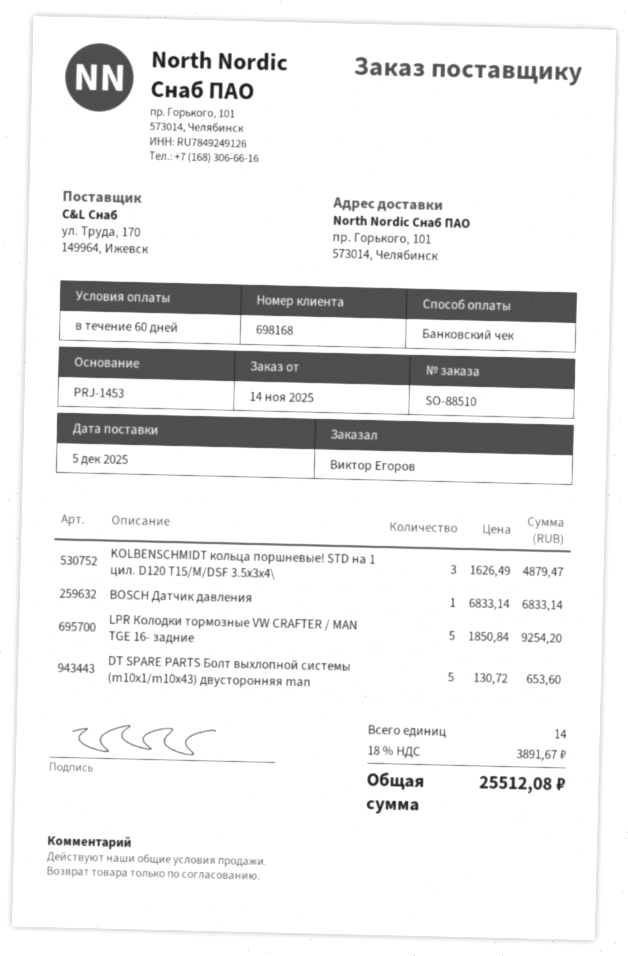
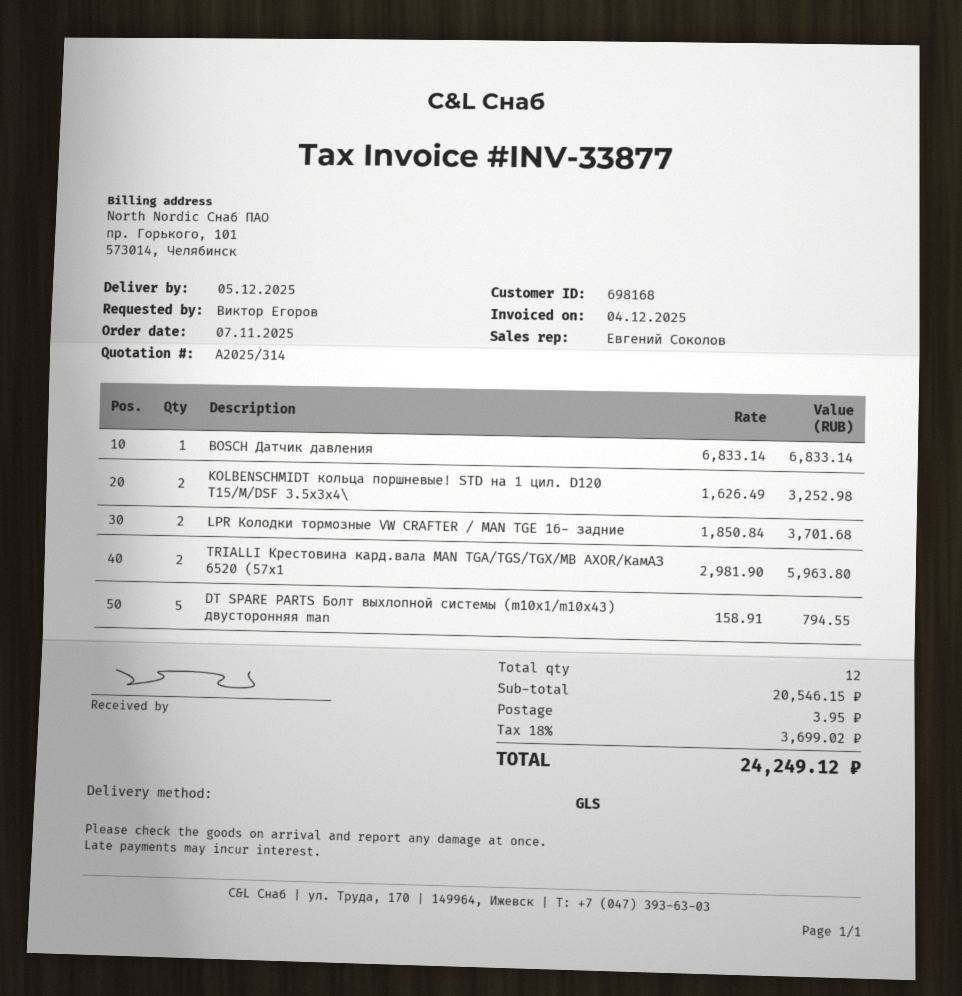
order date: 2025-11-14 -> 2025-11-07
KOLBENSCHMIDT кольца поршневые! STD на 1 цил. D120 T15/M/DSF 3.5x3x4\: 3 x 1626.49 = 4879.47 -> 2 x 1626.49 = 3252.98
LPR Колодки тормозные VW CRAFTER / MAN TGE 16- задние: 5 x 1850.84 = 9254.20 -> 2 x 1850.84 = 3701.68
DT SPARE PARTS Болт выхлопной системы (m10x1/m10x43) двусторонняя man: 5 x 130.72 = 653.60 -> 5 x 158.91 = 794.55
TRIALLI Крестовина кард.вала MAN TGA/TGS/TGX/MB AXOR/КамАЗ 6520 (57x1: none -> 2 x 2981.90 = 5963.80
total quantity: 14 -> 12
shipping: none -> 3.95
tax: 18% = 3891.67 -> 18% = 3699.02
total: 25512.08 -> 24249.12

